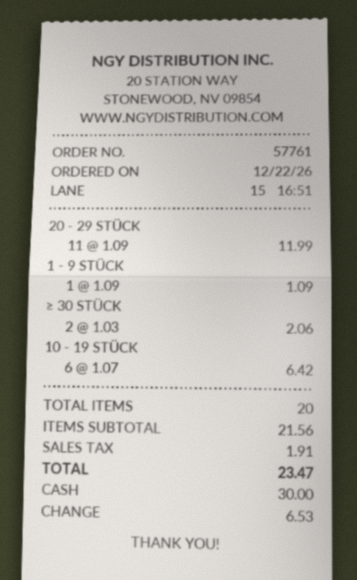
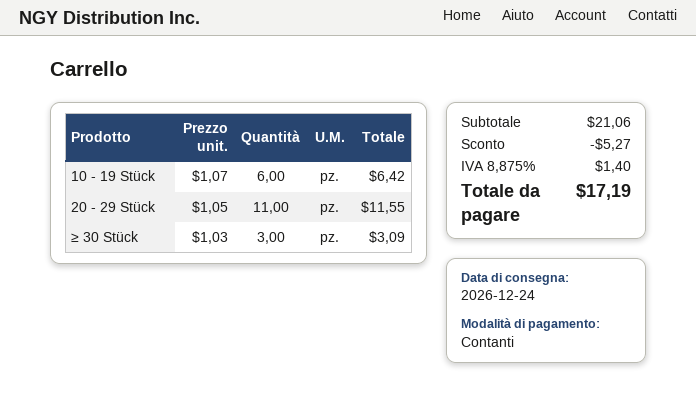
20 - 29 STÜCK: 11 x 1.09 = 11.99 -> 11 x 1.05 = 11.55
1 - 9 STÜCK: 1 x 1.09 = 1.09 -> none
≥ 30 STÜCK: 2 x 1.03 = 2.06 -> 3 x 1.03 = 3.09
subtotal: 21.56 -> 21.06
discount: none -> 5.27
tax: 1.91 -> 1.40
total: 23.47 -> 17.19

